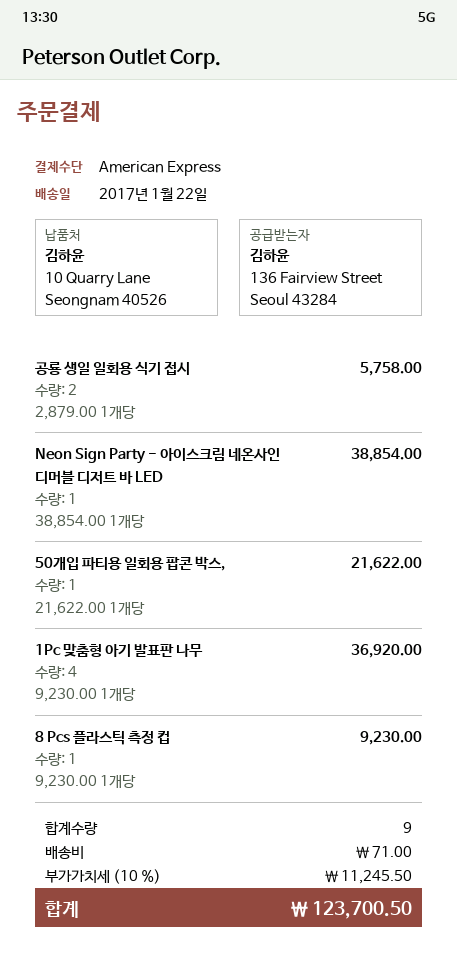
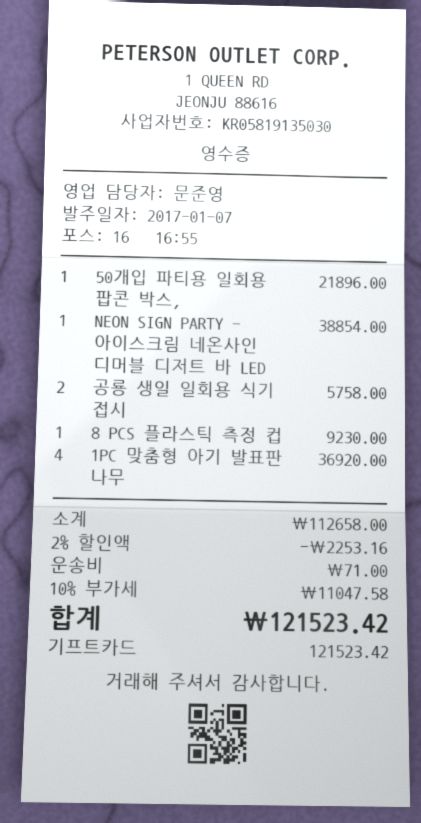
payment method: American Express -> gift card
50개입 파티용 일회용 팝콘 박스,: 1 for 21622.00 -> 1 for 21896.00
discount: none -> 2% = 2253.16
tax: 10% = 11245.50 -> 10% = 11047.58
total: 123700.50 -> 121523.42

